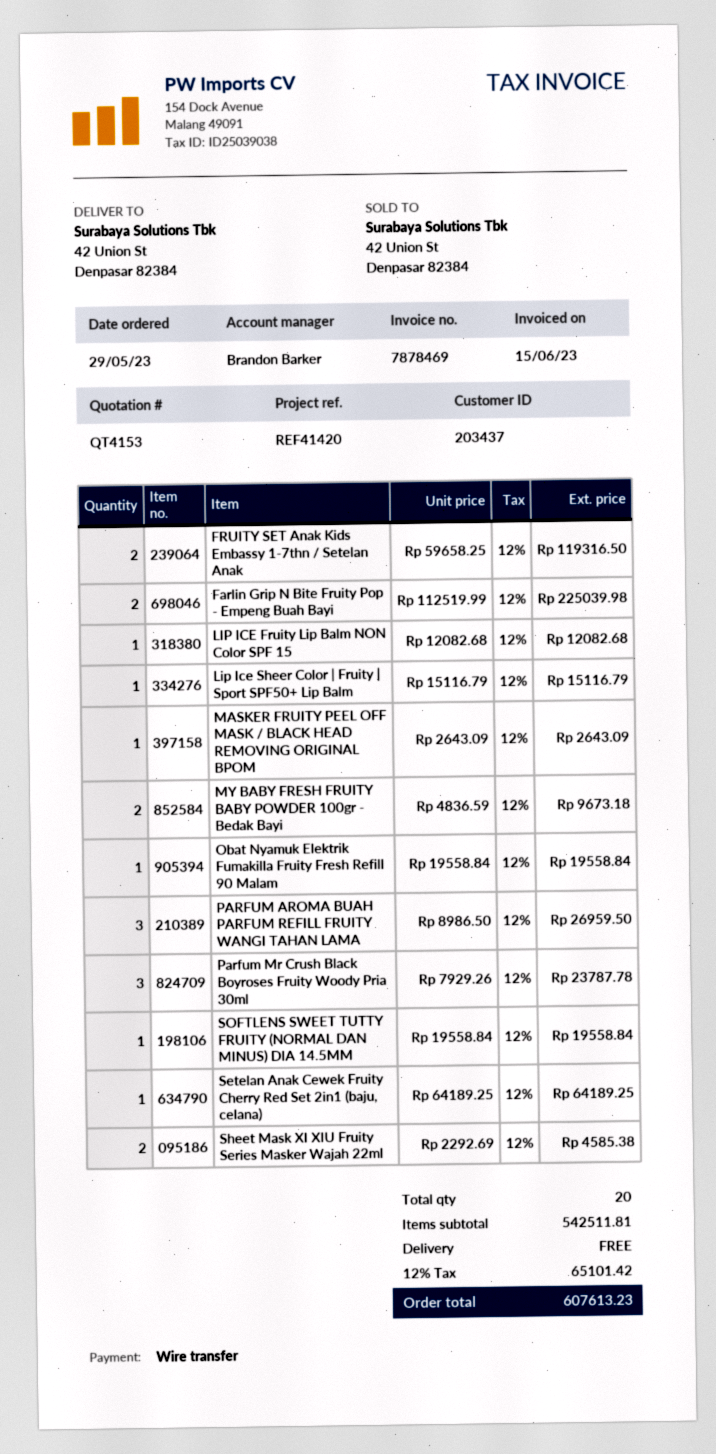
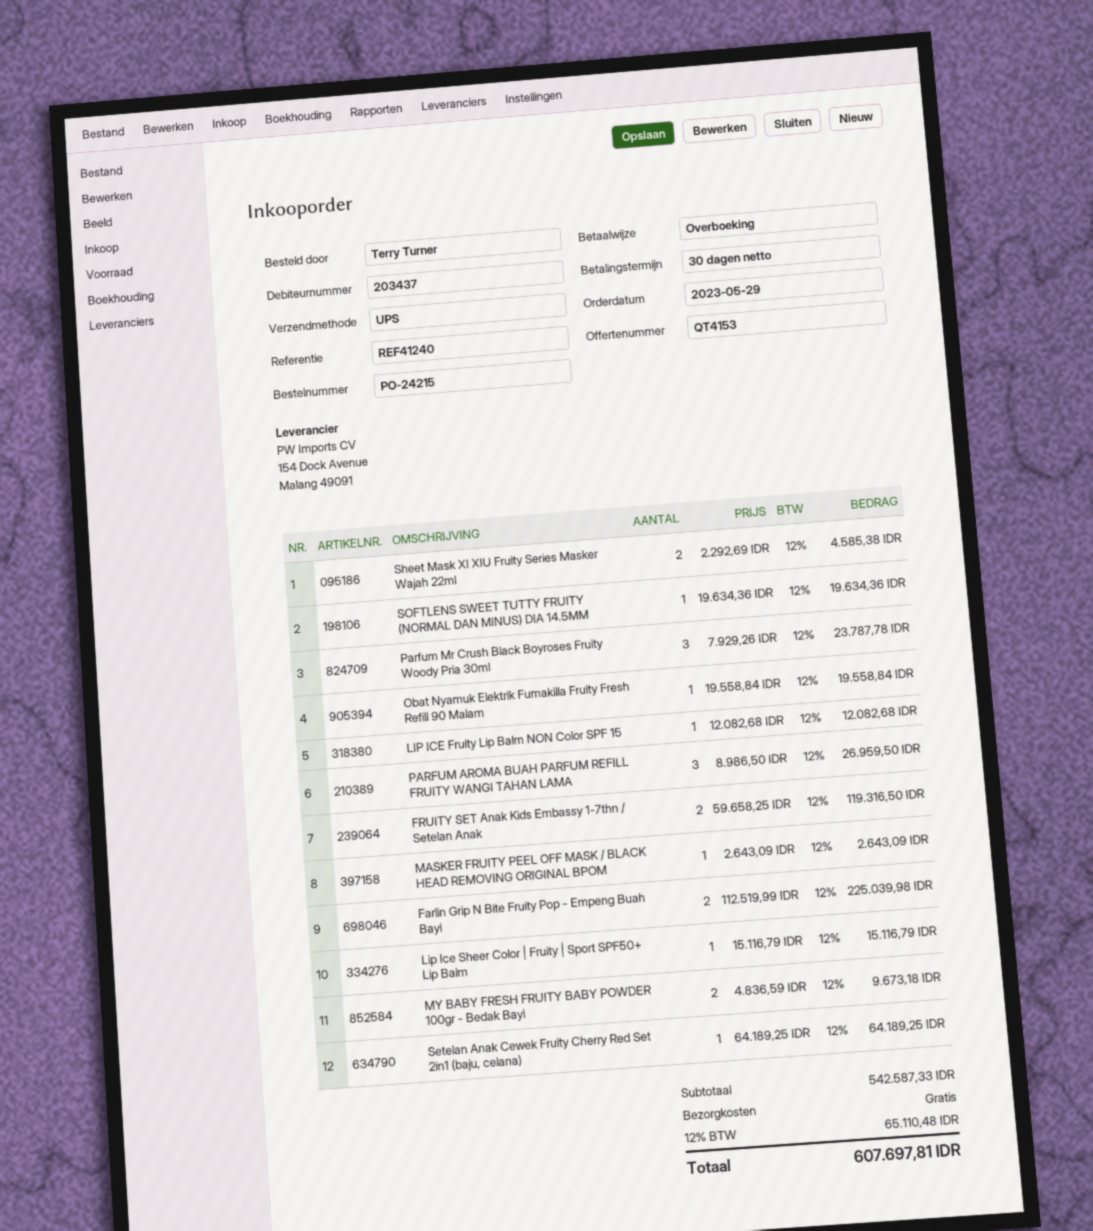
reference: REF41420 -> REF41240
SOFTLENS SWEET TUTTY FRUITY (NORMAL DAN MINUS) DIA 14.5MM: 1 x 19558.84 = 19558.84 -> 1 x 19634.36 = 19634.36
subtotal: 542511.81 -> 542587.33
tax: 12% = 65101.42 -> 12% = 65110.48
total: 607613.23 -> 607697.81

